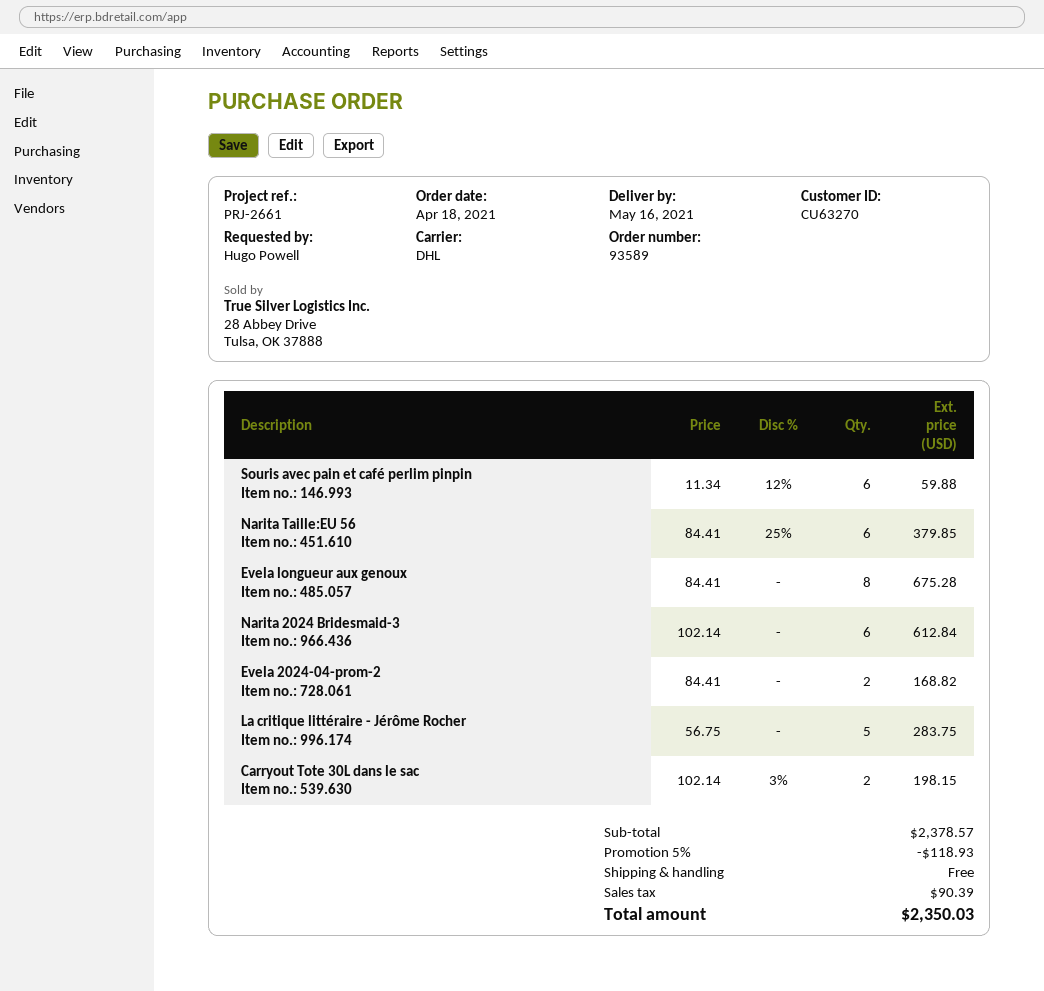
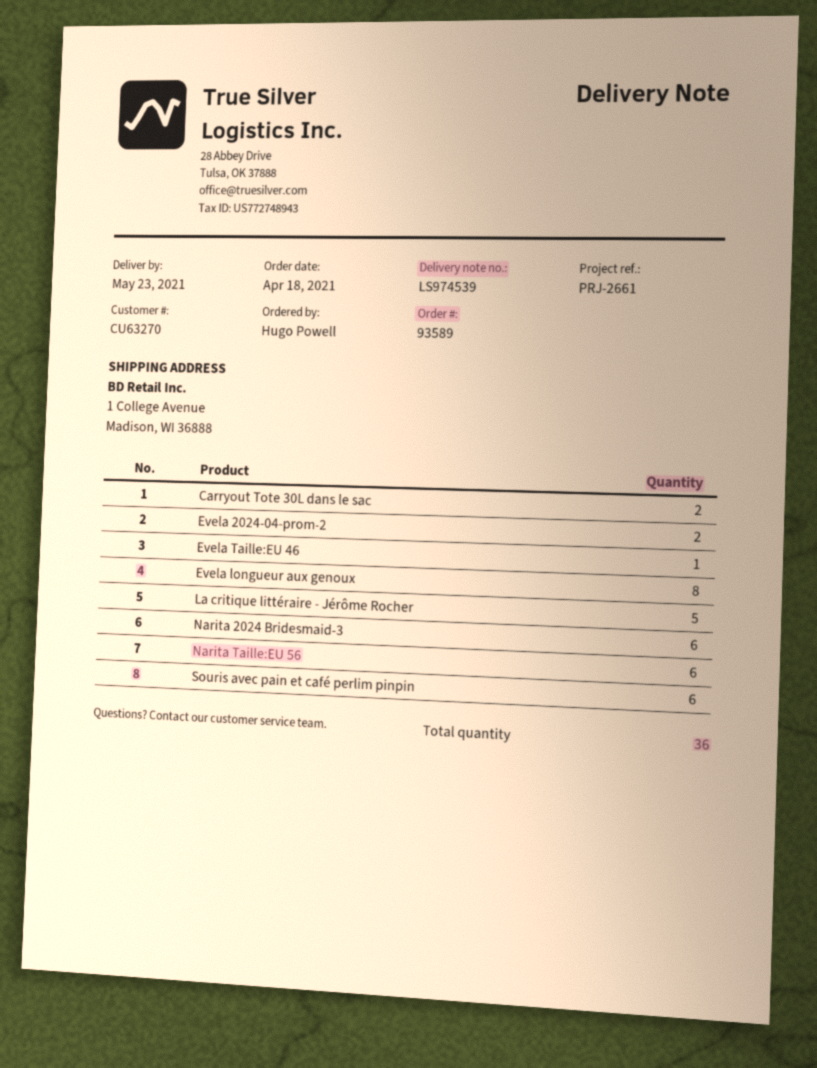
delivery date: 2021-05-16 -> 2021-05-23
Evela Taille:EU 46: none -> 1

